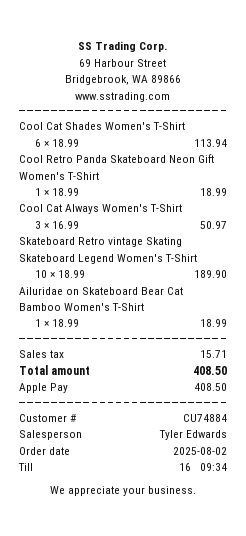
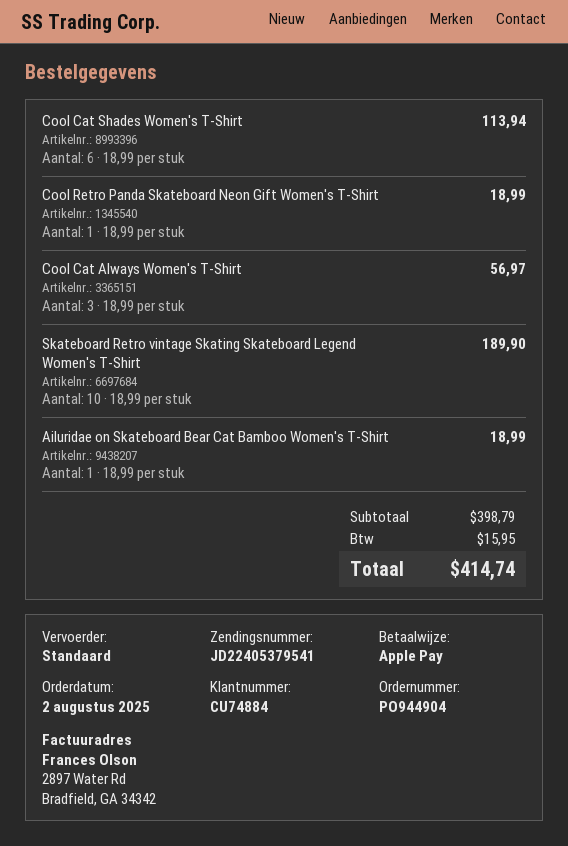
Cool Cat Always Women's T-Shirt: 3 x 16.99 = 50.97 -> 3 x 18.99 = 56.97
tax: 15.71 -> 15.95
total: 408.50 -> 414.74

